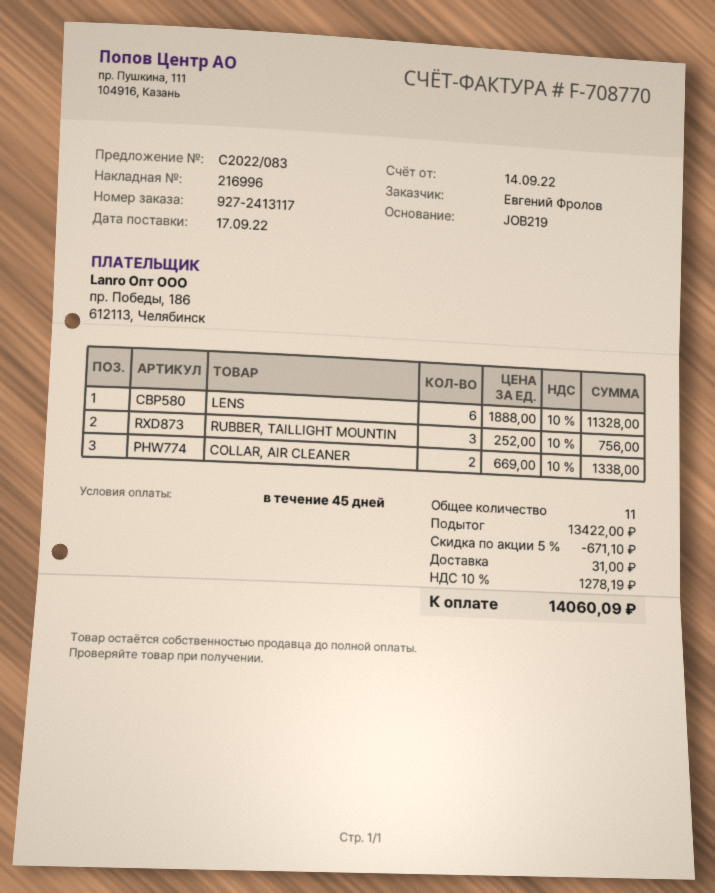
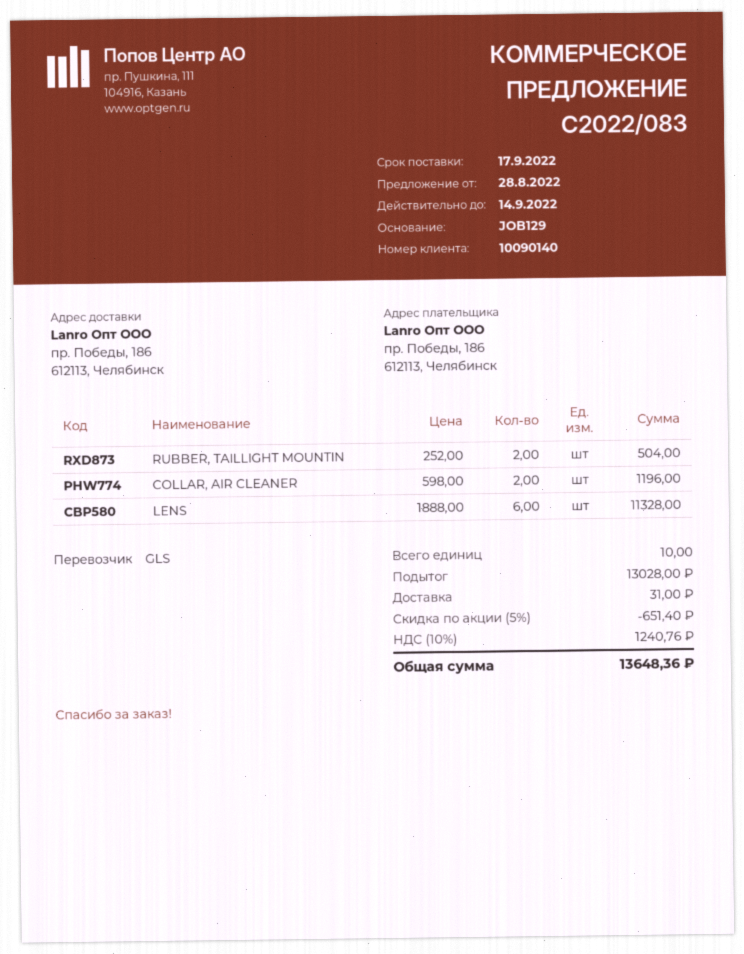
reference: JOB219 -> JOB129
RUBBER, TAILLIGHT MOUNTIN: 3 x 252.00 = 756.00 -> 2 x 252.00 = 504.00
COLLAR, AIR CLEANER: 2 x 669.00 = 1338.00 -> 2 x 598.00 = 1196.00
total quantity: 11 -> 10
subtotal: 13422.00 -> 13028.00
discount: 5% = 671.10 -> 5% = 651.40
tax: 10% = 1278.19 -> 10% = 1240.76
total: 14060.09 -> 13648.36

